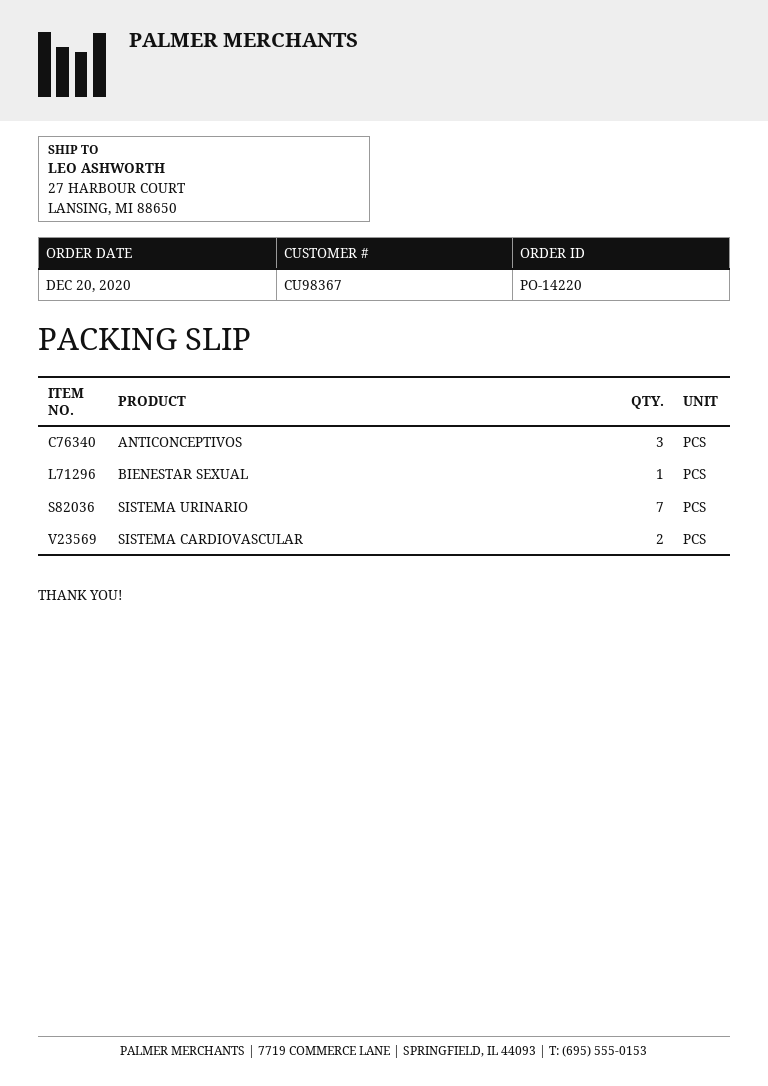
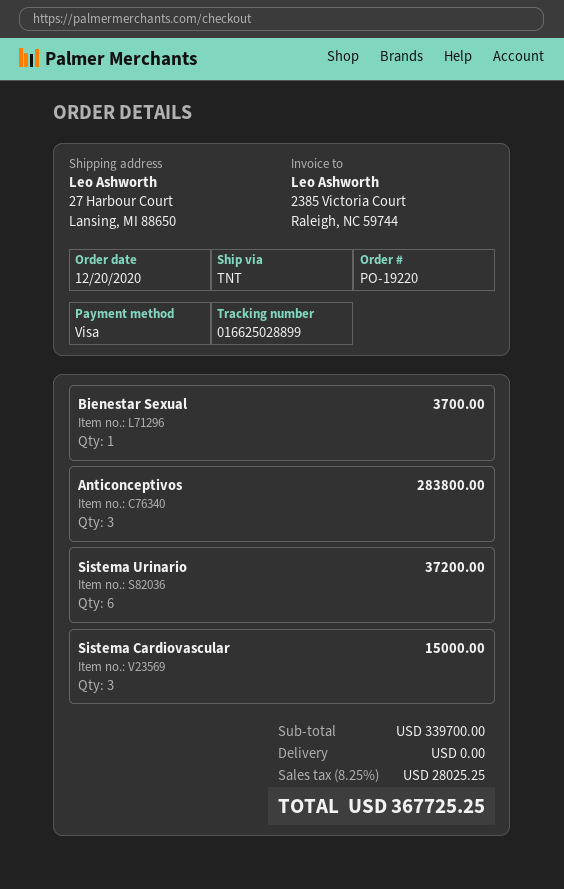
order number: PO-14220 -> PO-19220
SISTEMA URINARIO: 7 -> 6
SISTEMA CARDIOVASCULAR: 2 -> 3

